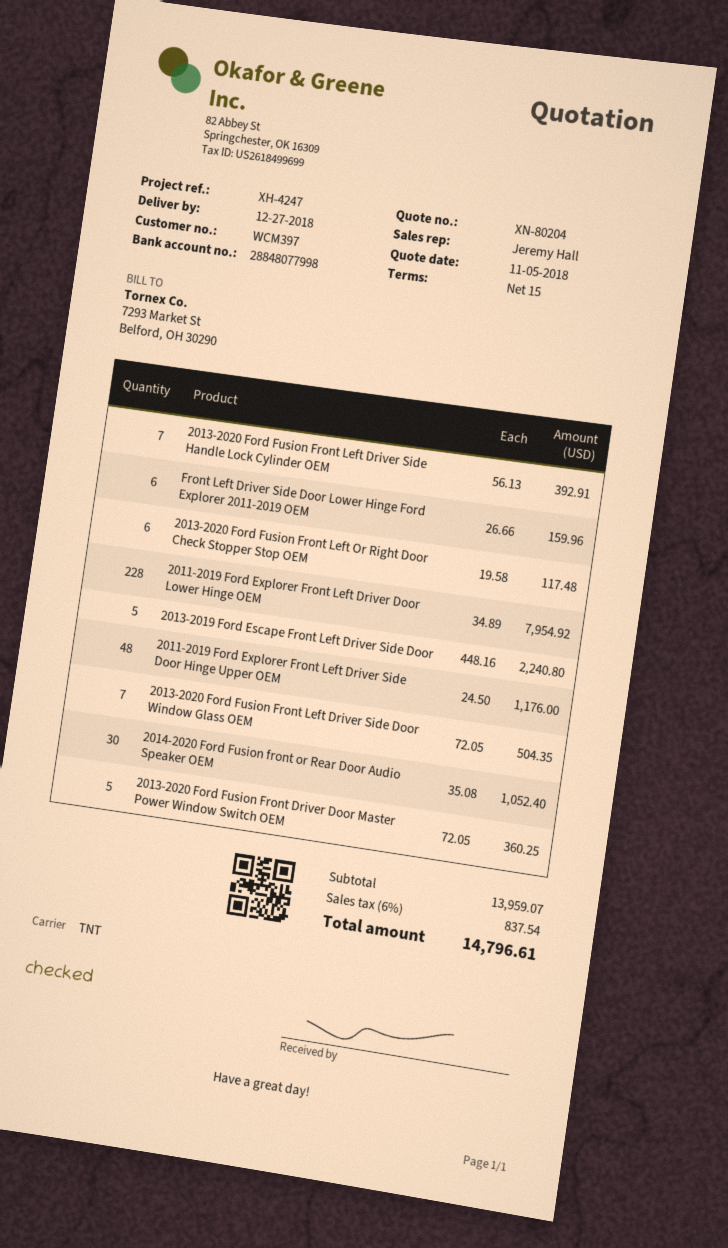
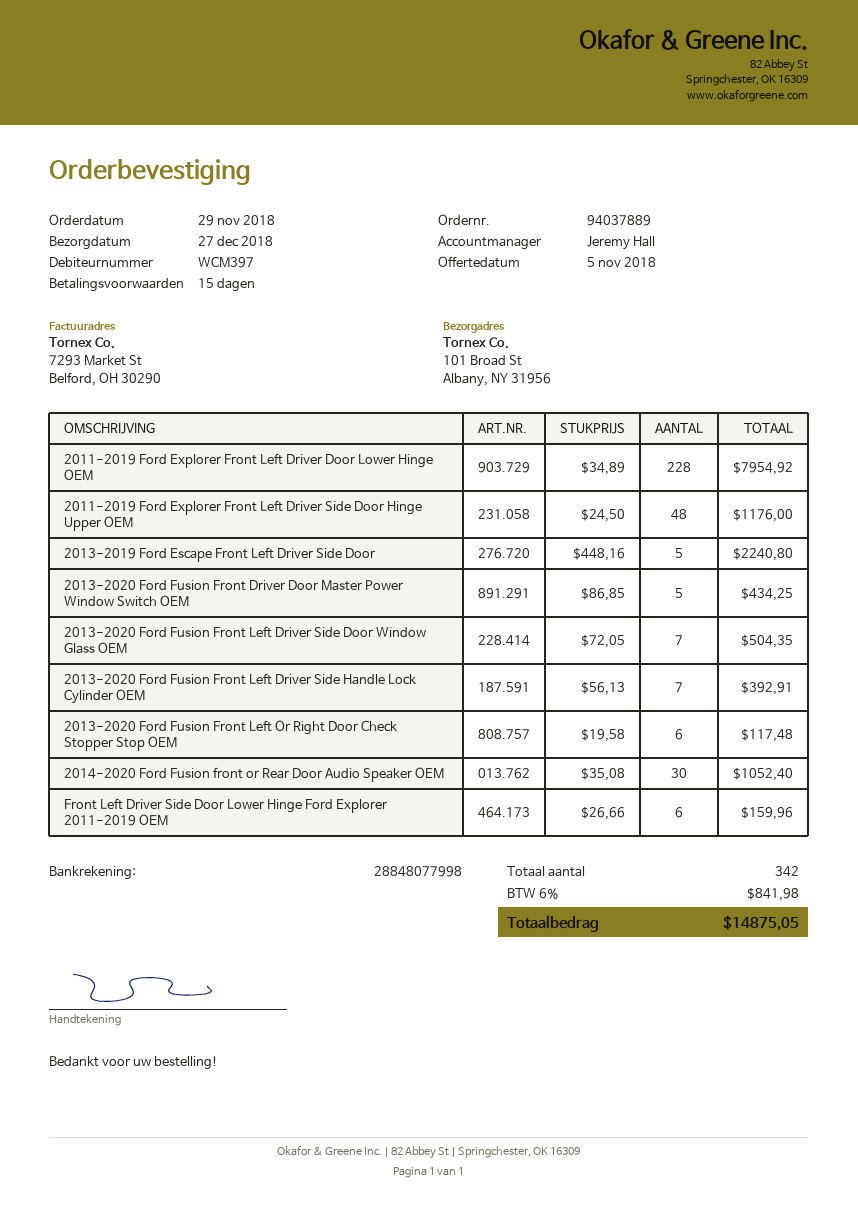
2013-2020 Ford Fusion Front Driver Door Master Power Window Switch OEM: 5 x 72.05 = 360.25 -> 5 x 86.85 = 434.25
tax: 6% = 837.54 -> 6% = 841.98
total: 14796.61 -> 14875.05

